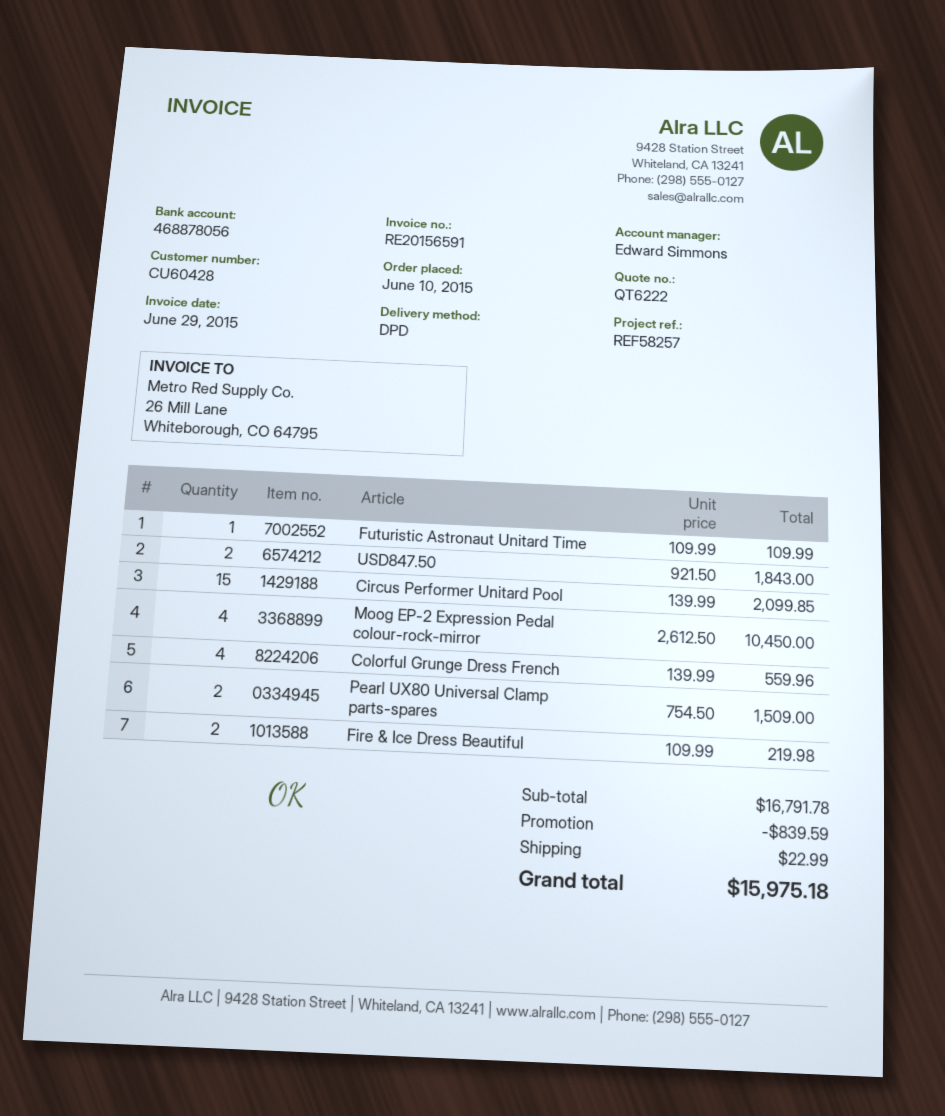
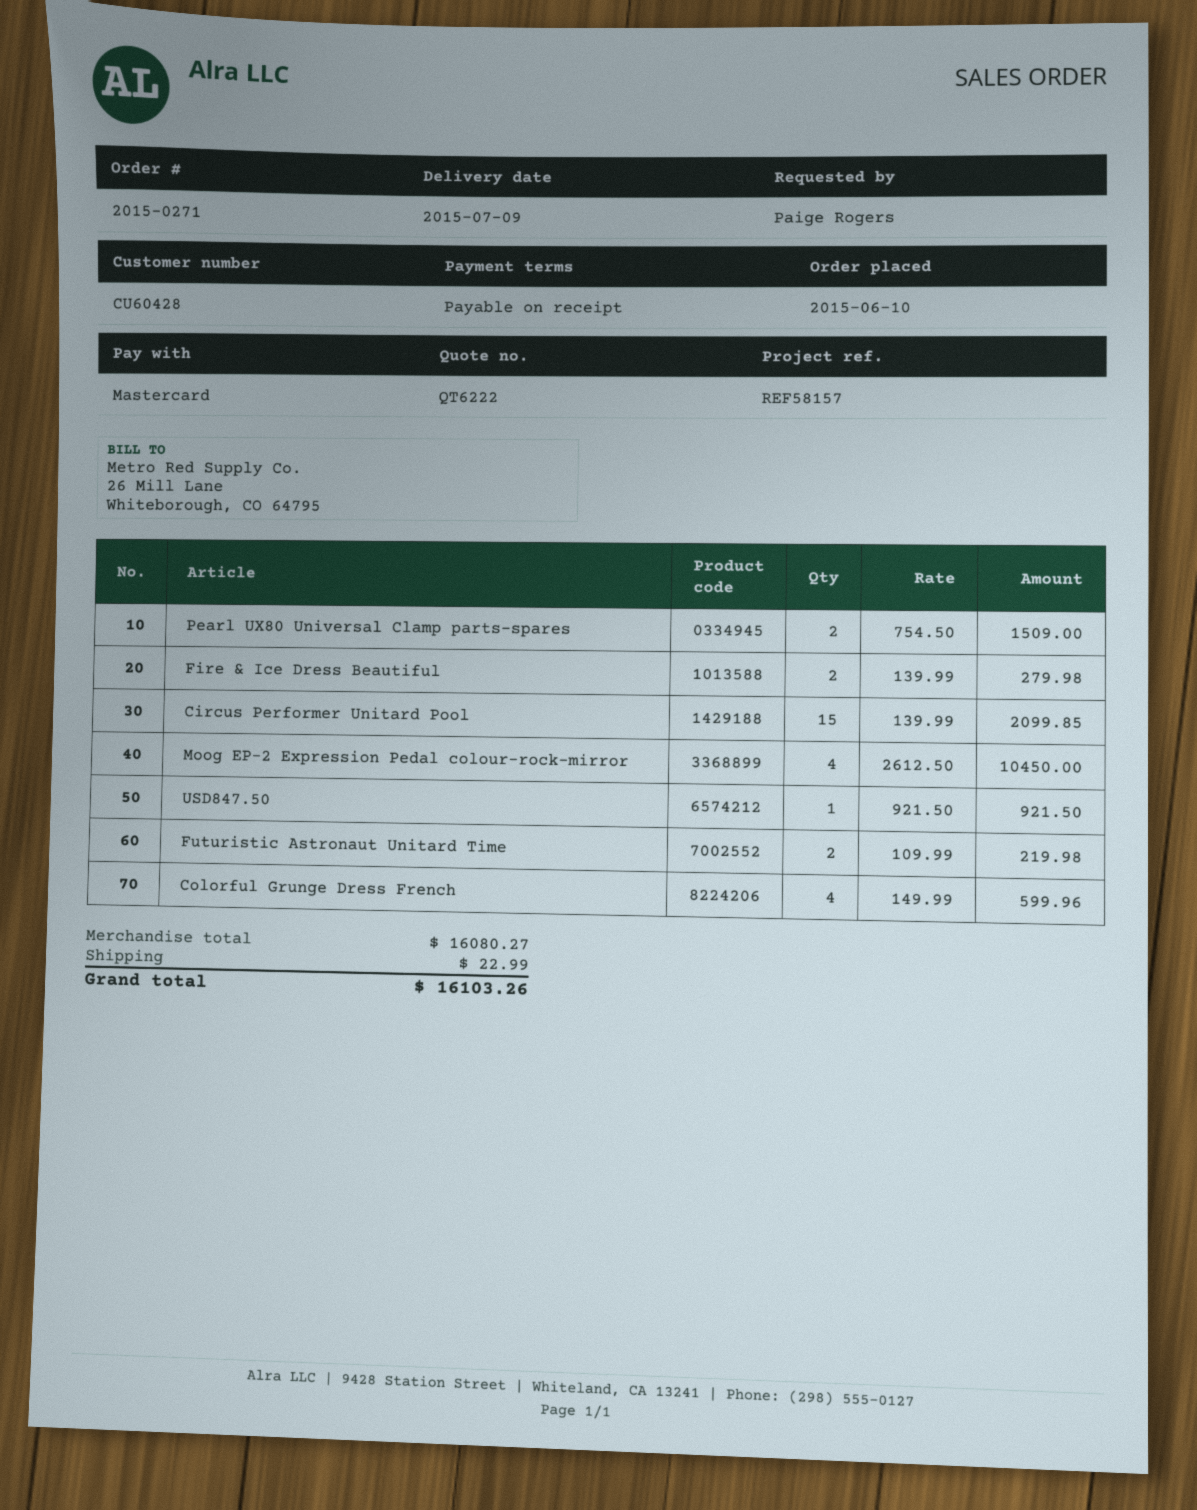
reference: REF58257 -> REF58157
Futuristic Astronaut Unitard Time: 1 x 109.99 = 109.99 -> 2 x 109.99 = 219.98
USD847.50: 2 x 921.50 = 1843.00 -> 1 x 921.50 = 921.50
Colorful Grunge Dress French: 4 x 139.99 = 559.96 -> 4 x 149.99 = 599.96
Fire & Ice Dress Beautiful: 2 x 109.99 = 219.98 -> 2 x 139.99 = 279.98
subtotal: 16791.78 -> 16080.27
discount: 839.59 -> none
total: 15975.18 -> 16103.26

